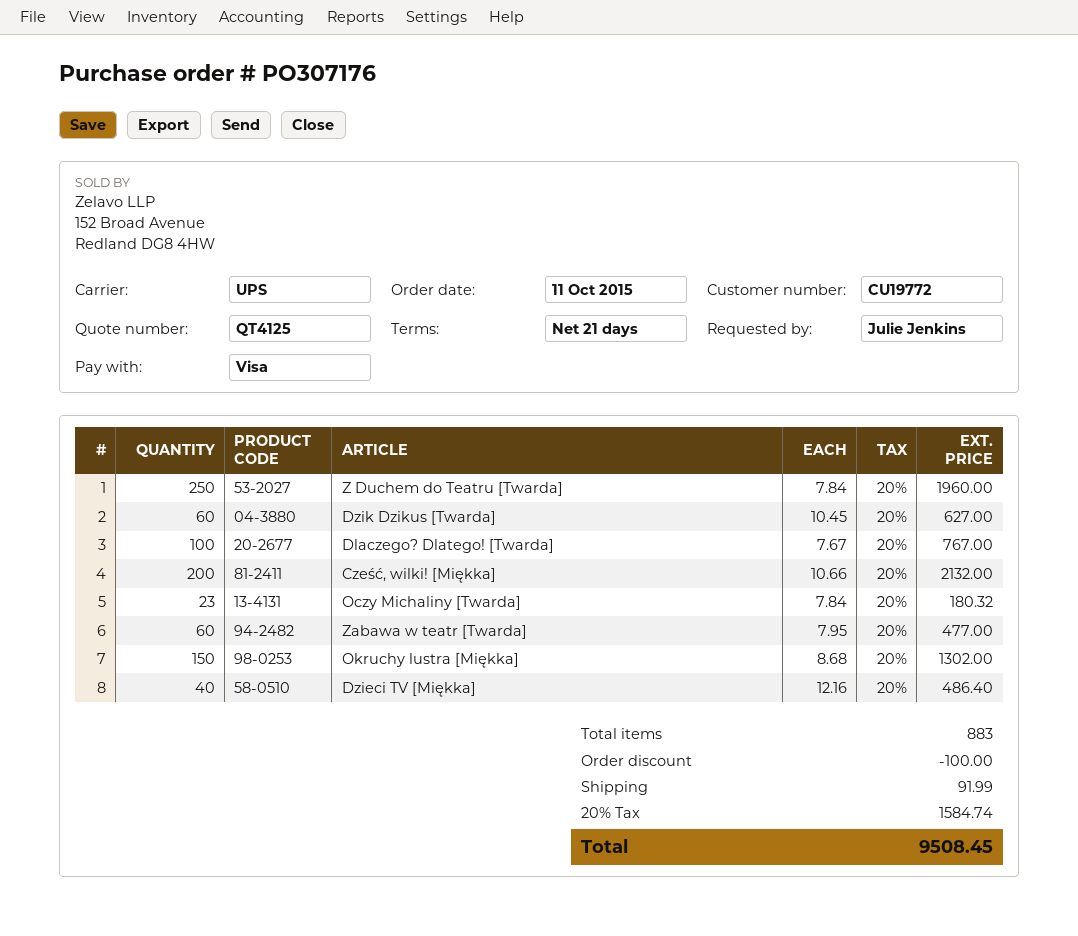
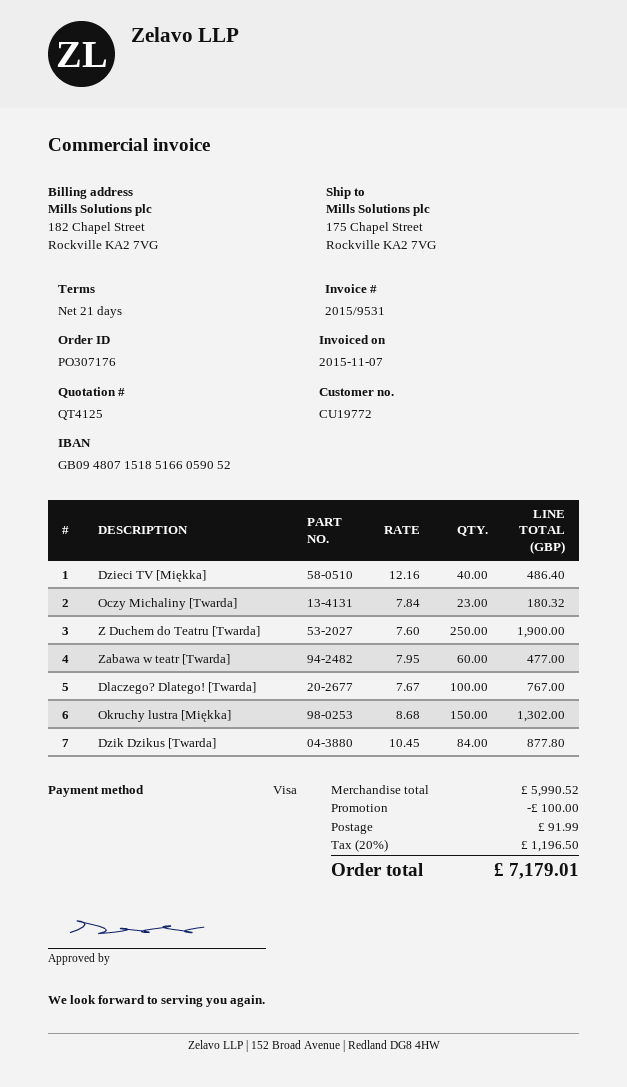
Z Duchem do Teatru [Twarda]: 250 x 7.84 = 1960.00 -> 250 x 7.60 = 1900.00
Dzik Dzikus [Twarda]: 60 x 10.45 = 627.00 -> 84 x 10.45 = 877.80
Cześć, wilki! [Miękka]: 200 x 10.66 = 2132.00 -> none
tax: 20% = 1584.74 -> 20% = 1196.50
total: 9508.45 -> 7179.01

